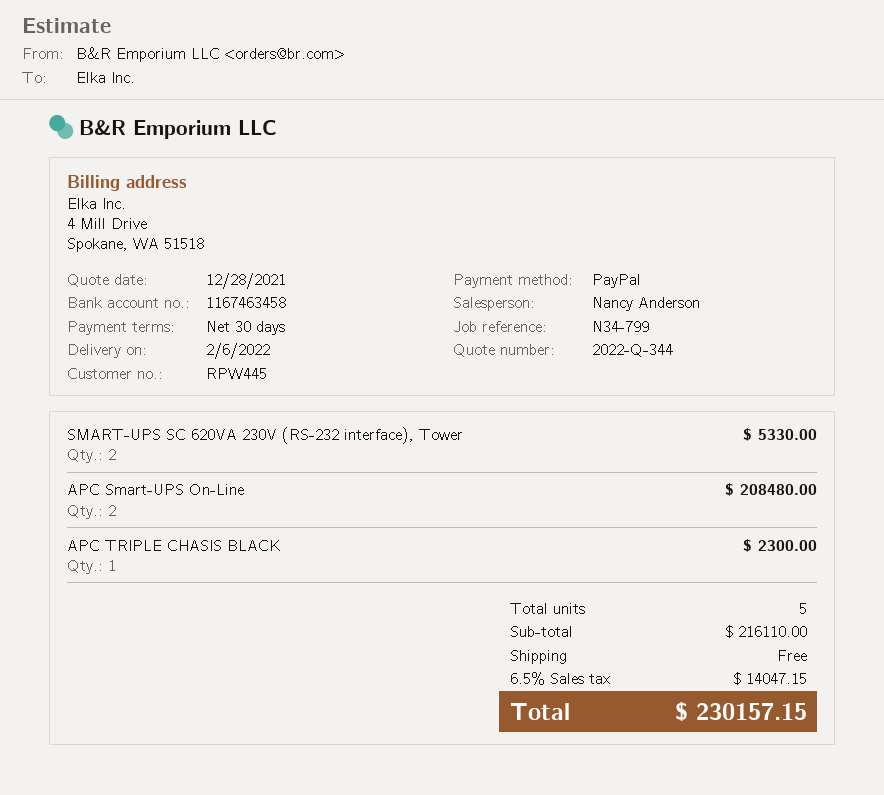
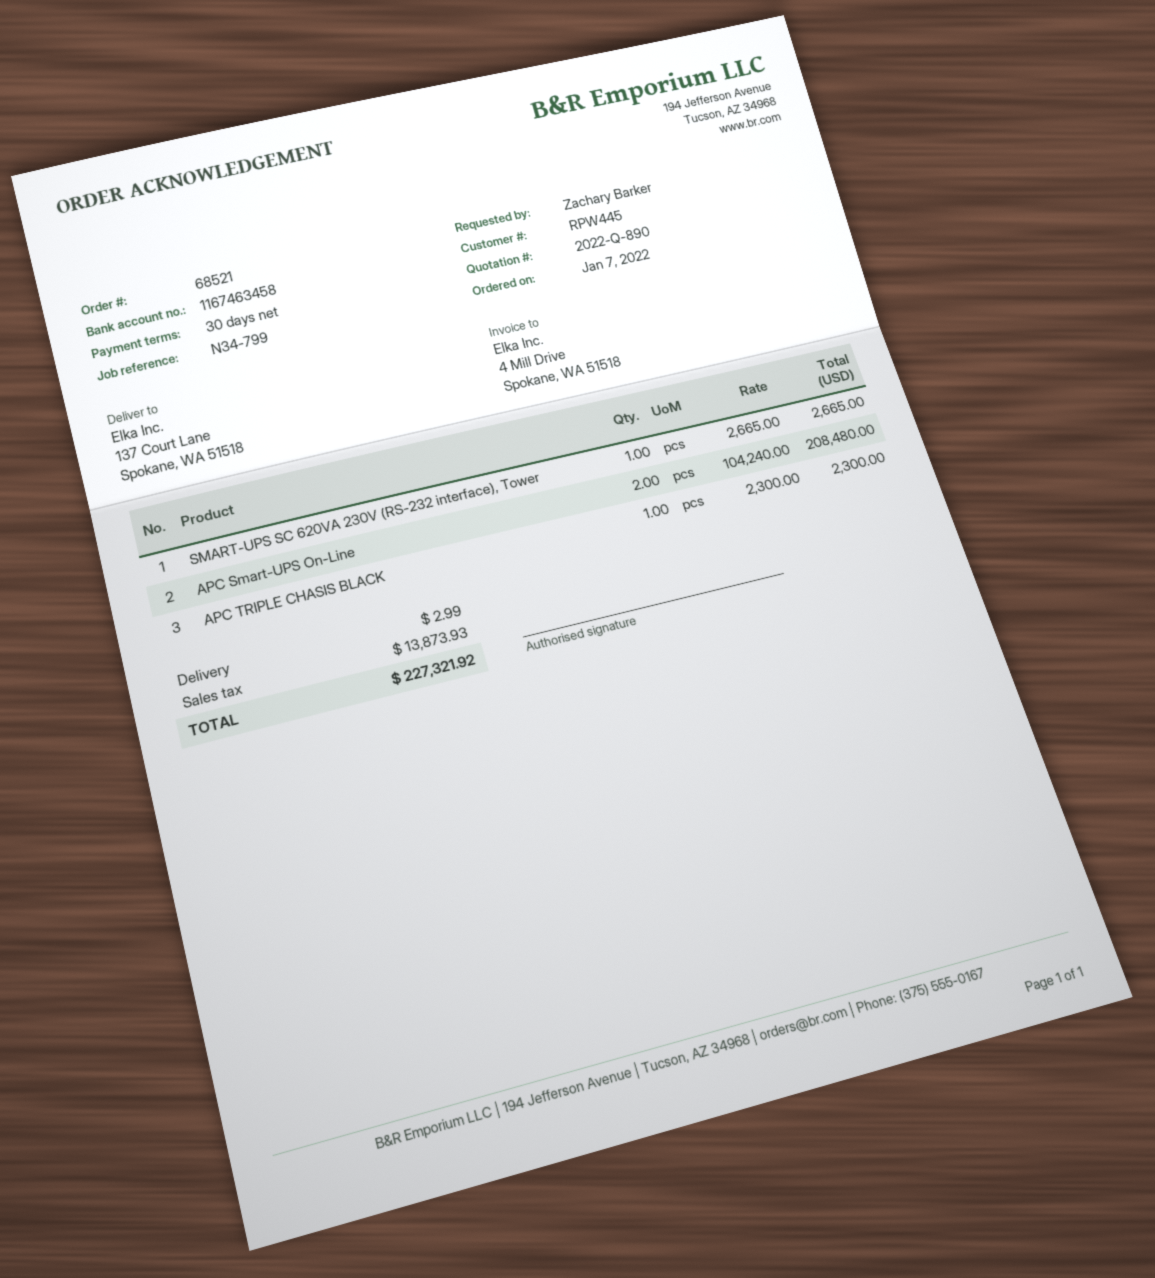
quote number: 2022-Q-344 -> 2022-Q-890
SMART-UPS SC 620VA 230V (RS-232 interface), Tower: 2 for 5330.00 -> 1 for 2665.00
shipping: 0.00 -> 2.99
tax: 14047.15 -> 13873.93
total: 230157.15 -> 227321.92

